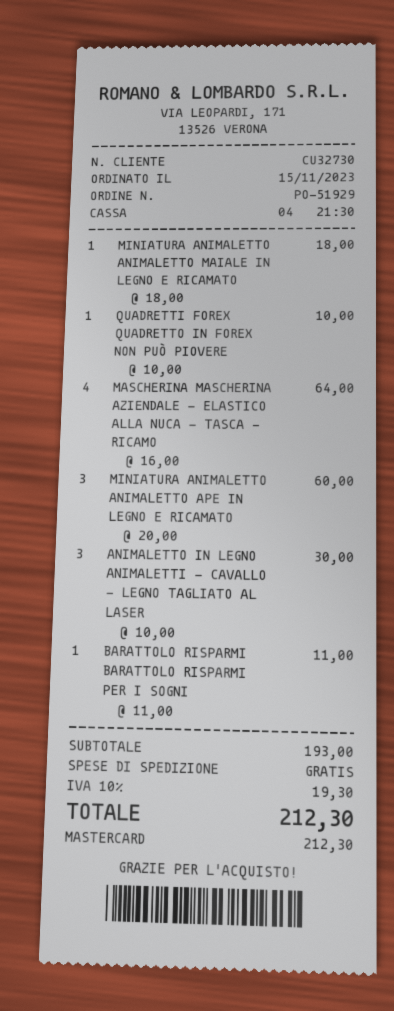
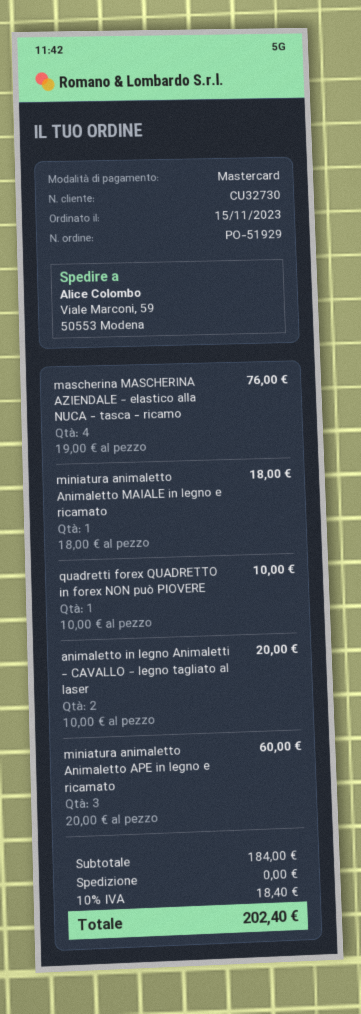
MASCHERINA MASCHERINA AZIENDALE - ELASTICO ALLA NUCA - TASCA - RICAMO: 4 x 16.00 = 64.00 -> 4 x 19.00 = 76.00
ANIMALETTO IN LEGNO ANIMALETTI - CAVALLO - LEGNO TAGLIATO AL LASER: 3 x 10.00 = 30.00 -> 2 x 10.00 = 20.00
BARATTOLO RISPARMI BARATTOLO RISPARMI PER I SOGNI: 1 x 11.00 = 11.00 -> none
subtotal: 193.00 -> 184.00
tax: 10% = 19.30 -> 10% = 18.40
total: 212.30 -> 202.40

